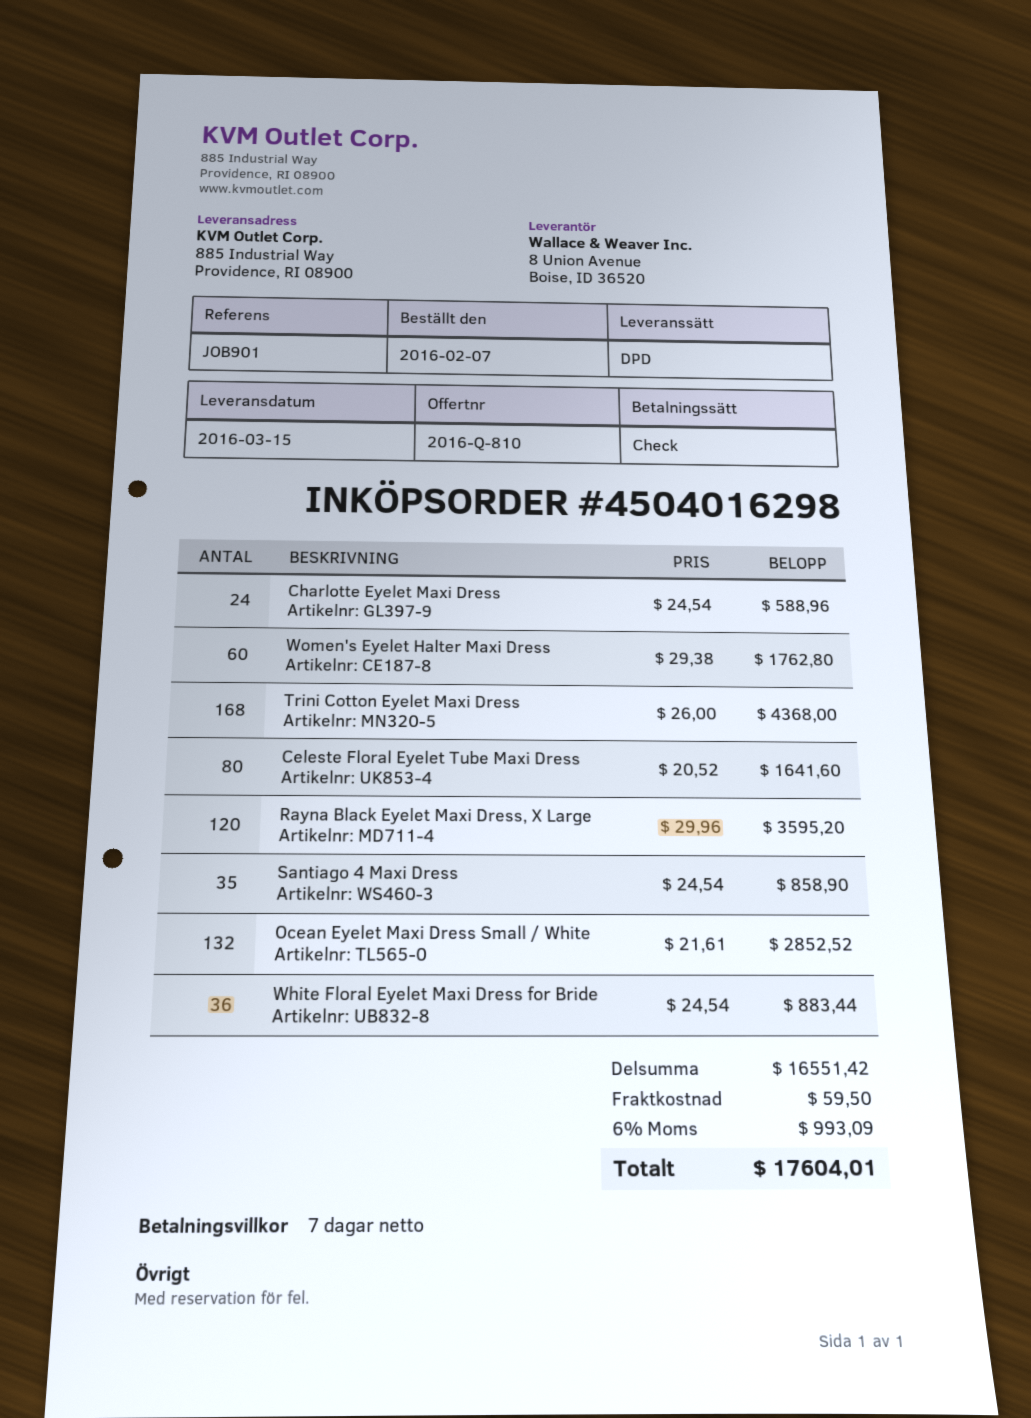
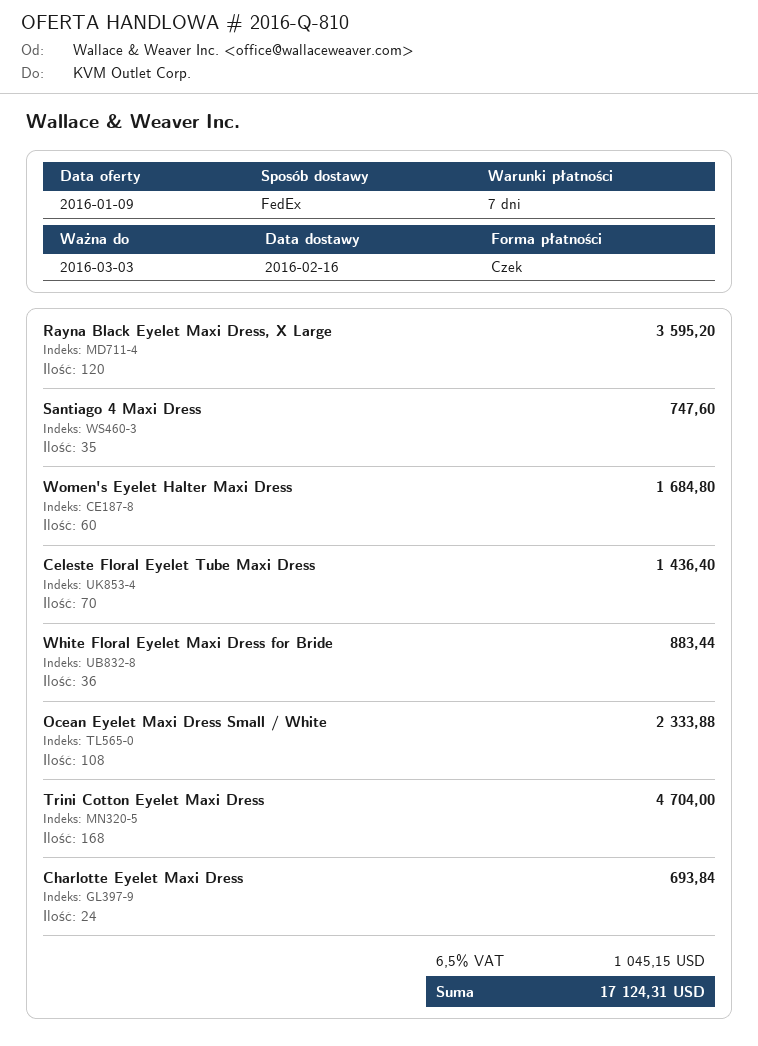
delivery date: 2016-03-15 -> 2016-02-16
shipping method: DPD -> FedEx
Charlotte Eyelet Maxi Dress: 24 for 588.96 -> 24 for 693.84
Women's Eyelet Halter Maxi Dress: 60 for 1762.80 -> 60 for 1684.80
Trini Cotton Eyelet Maxi Dress: 168 for 4368.00 -> 168 for 4704.00
Celeste Floral Eyelet Tube Maxi Dress: 80 for 1641.60 -> 70 for 1436.40
Santiago 4 Maxi Dress: 35 for 858.90 -> 35 for 747.60
Ocean Eyelet Maxi Dress Small / White: 132 for 2852.52 -> 108 for 2333.88
shipping: 59.50 -> none
tax: 6% = 993.09 -> 6.5% = 1045.15
total: 17604.01 -> 17124.31

